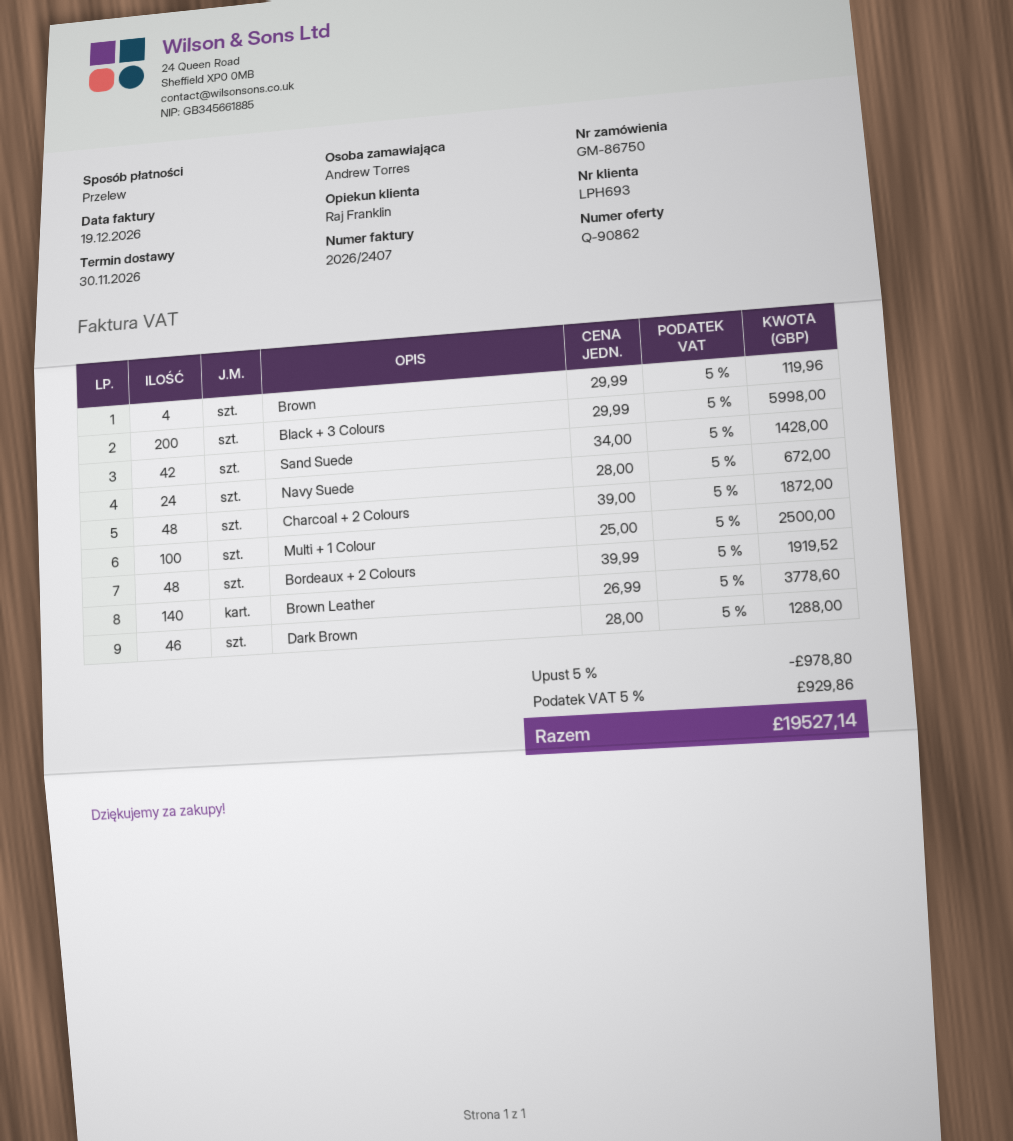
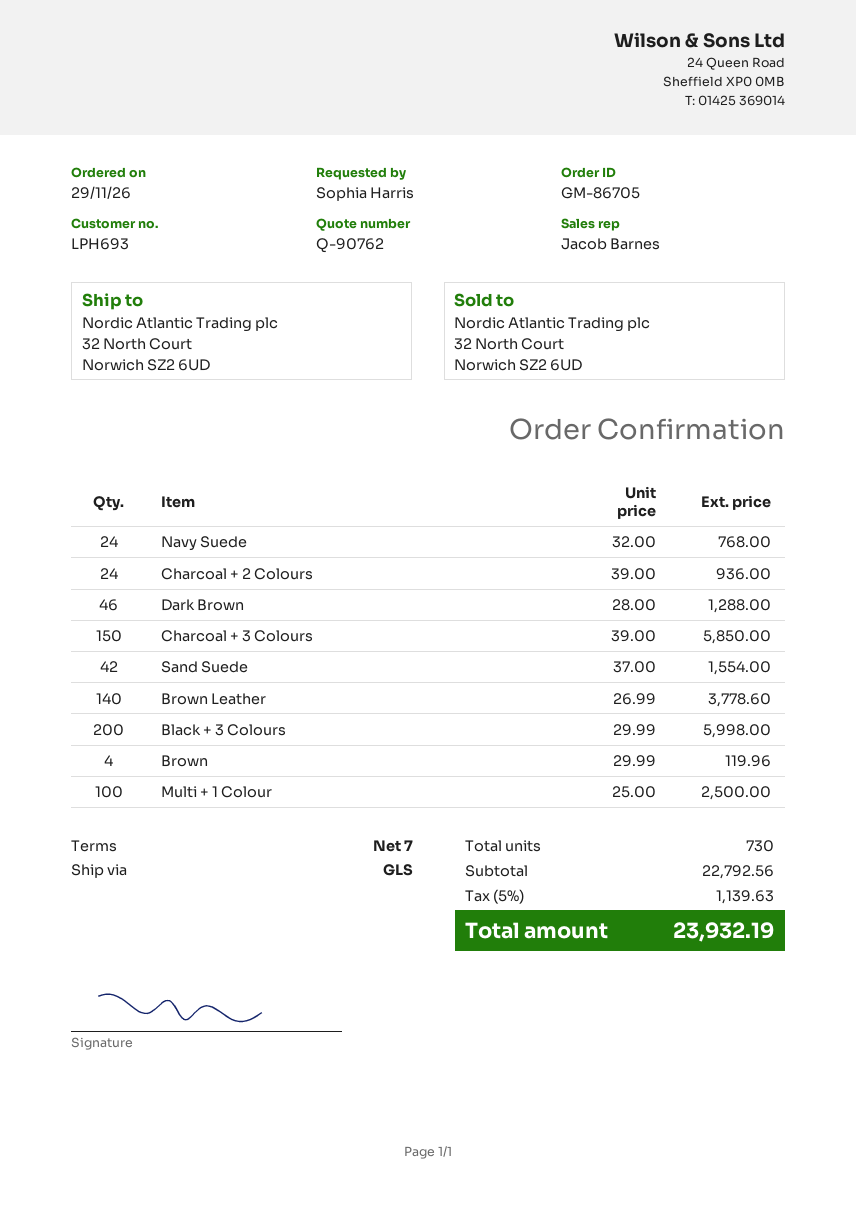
quote number: Q-90862 -> Q-90762
order number: GM-86750 -> GM-86705
ordered by: Andrew Torres -> Sophia Harris
sales rep: Raj Franklin -> Jacob Barnes
Sand Suede: 42 x 34.00 = 1428.00 -> 42 x 37.00 = 1554.00
Navy Suede: 24 x 28.00 = 672.00 -> 24 x 32.00 = 768.00
Charcoal + 2 Colours: 48 x 39.00 = 1872.00 -> 24 x 39.00 = 936.00
Bordeaux + 2 Colours: 48 x 39.99 = 1919.52 -> none
Charcoal + 3 Colours: none -> 150 x 39.00 = 5850.00
discount: 5% = 978.80 -> none
tax: 5% = 929.86 -> 5% = 1139.63
total: 19527.14 -> 23932.19

